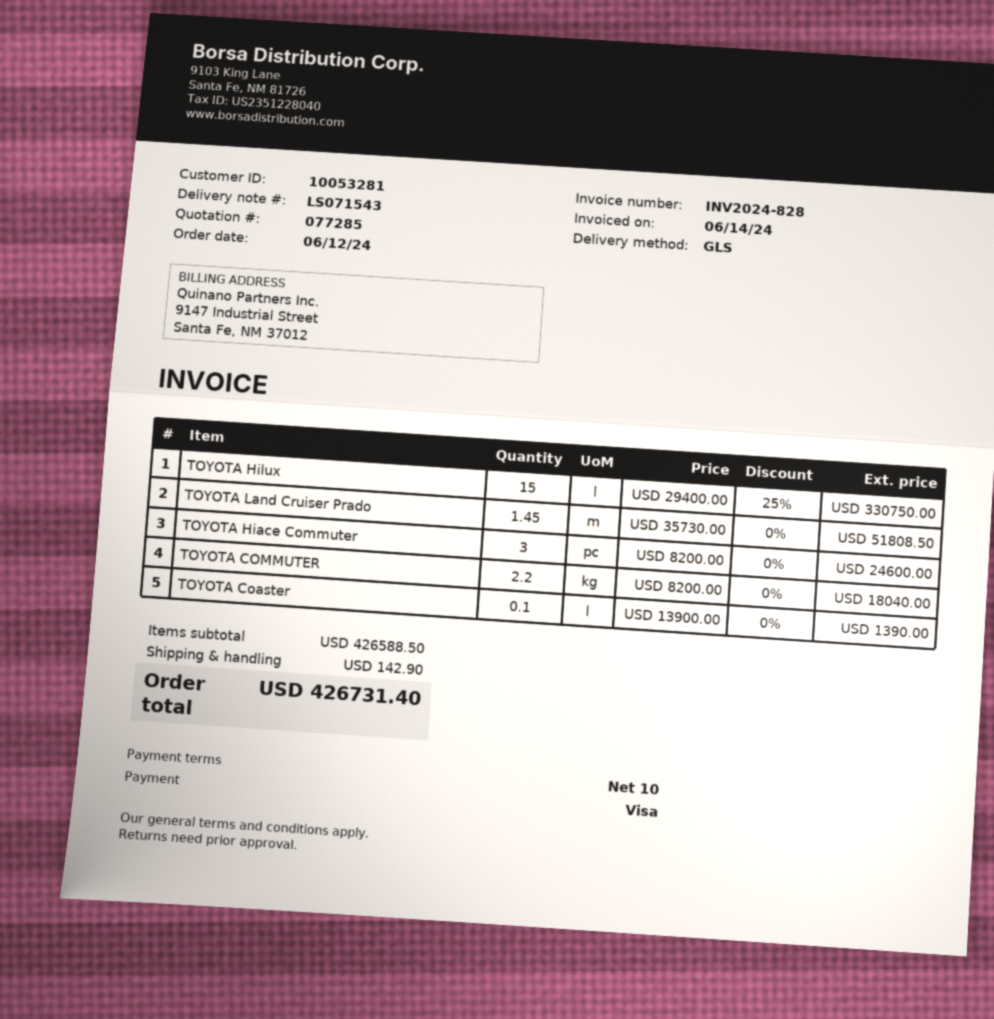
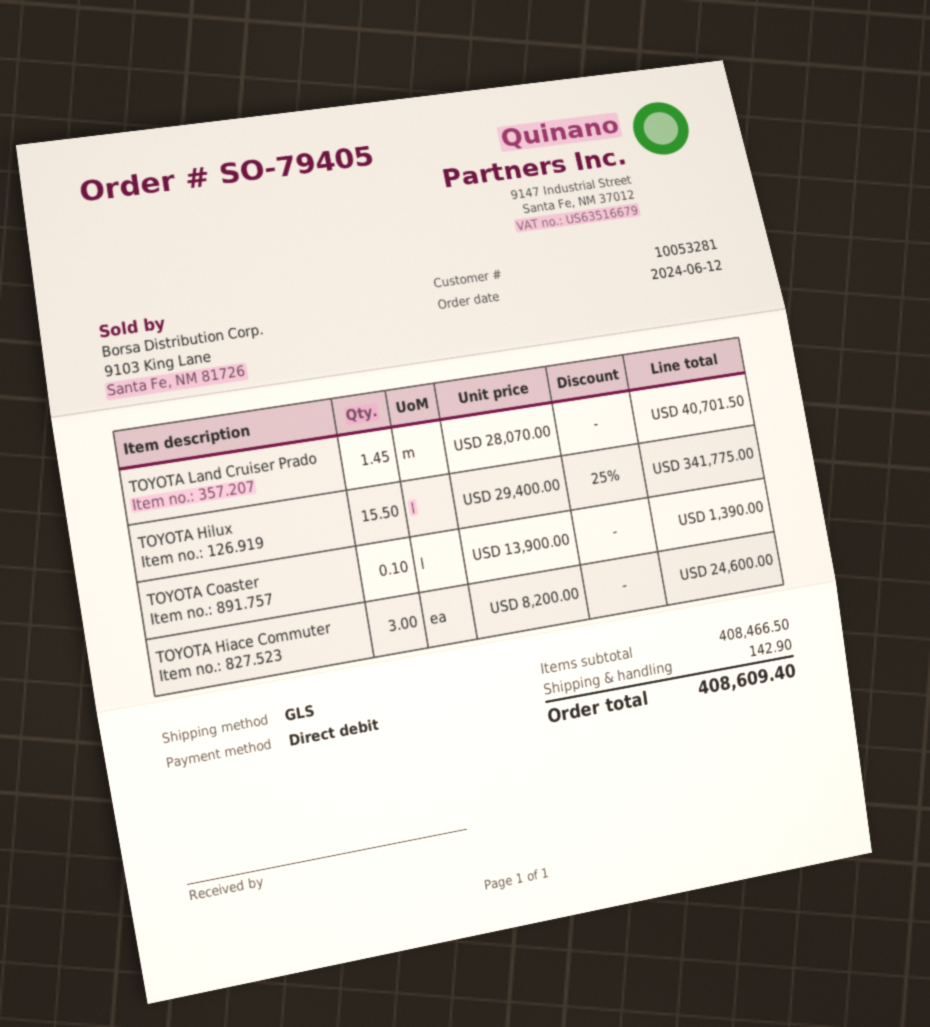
payment method: Visa -> direct debit
TOYOTA Hilux: 15 x 29400.00 - 25% = 330750.00 -> 15.5 x 29400.00 - 25% = 341775.00
TOYOTA Land Cruiser Prado: 1.45 x 35730.00 = 51808.50 -> 1.45 x 28070.00 = 40701.50
TOYOTA COMMUTER: 2.2 x 8200.00 = 18040.00 -> none
subtotal: 426588.50 -> 408466.50
total: 426731.40 -> 408609.40

